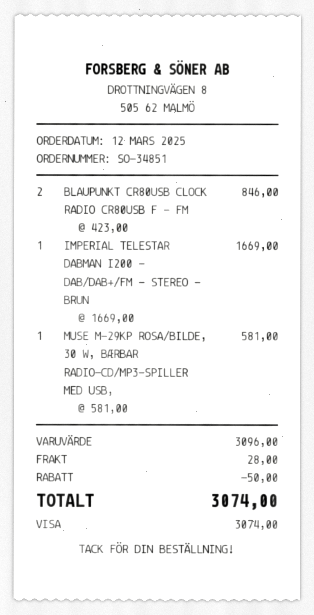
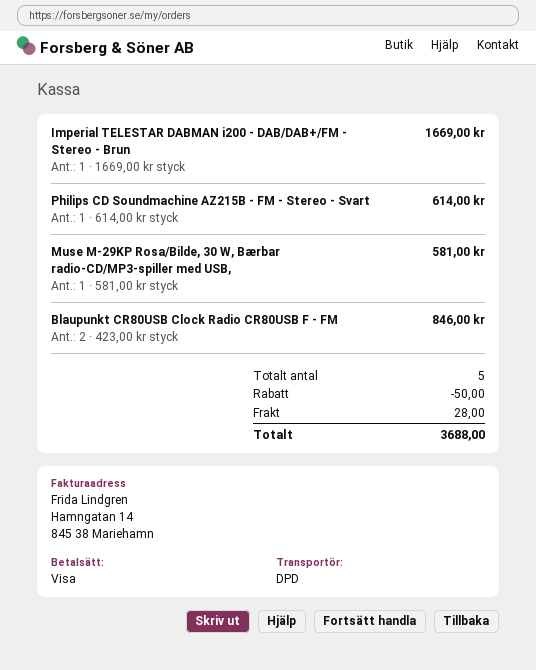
Philips CD Soundmachine AZ215B - FM - Stereo - Svart: none -> 1 x 614.00 = 614.00
total: 3074.00 -> 3688.00

